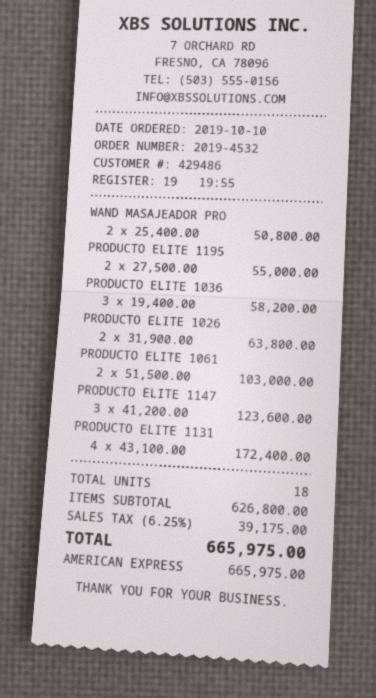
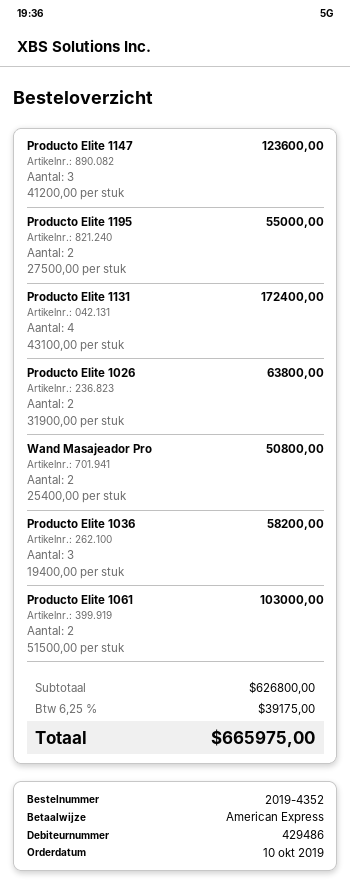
order number: 2019-4532 -> 2019-4352

